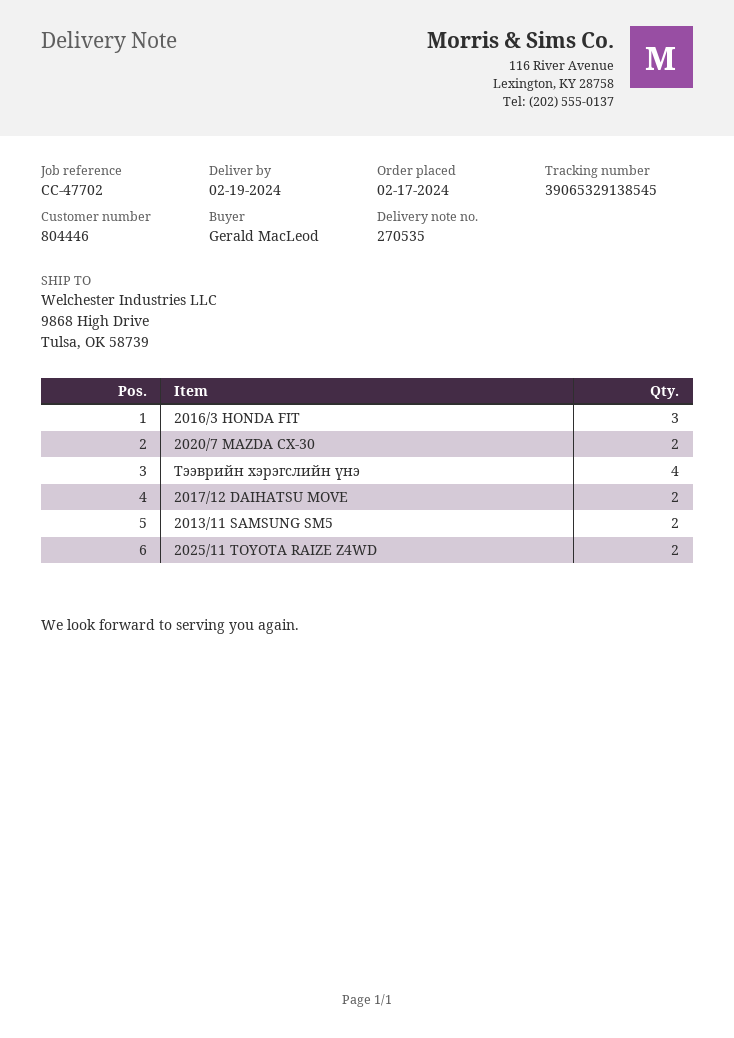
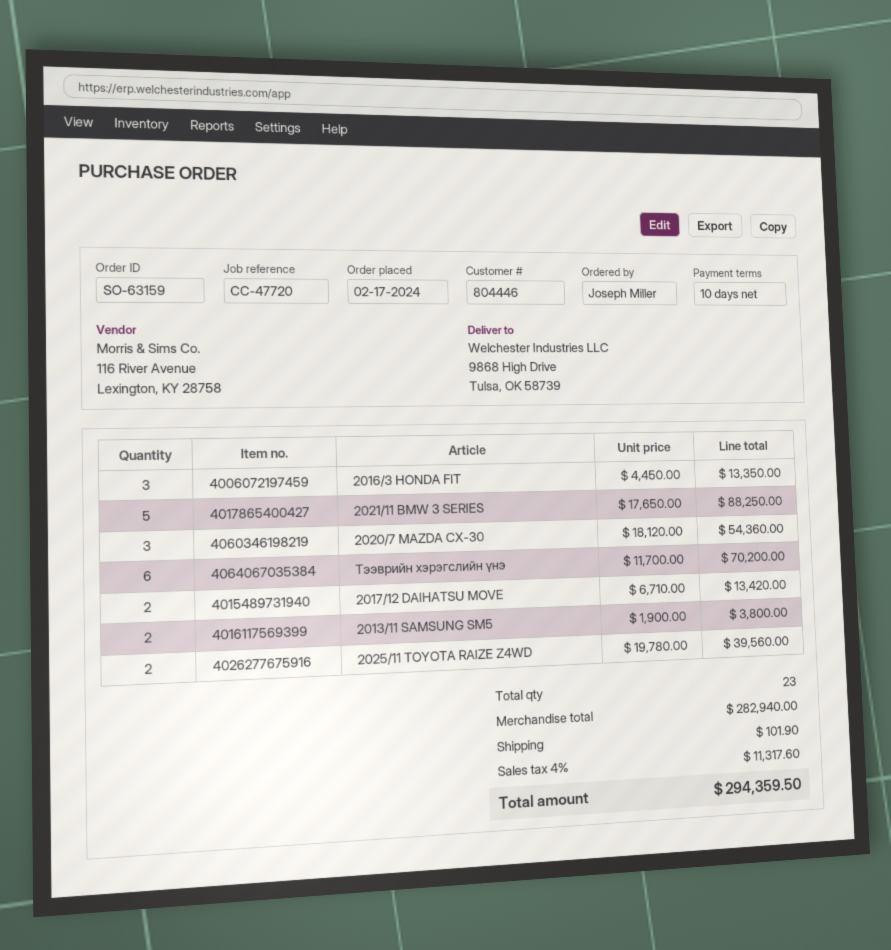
reference: CC-47702 -> CC-47720
ordered by: Gerald MacLeod -> Joseph Miller
2020/7 MAZDA CX-30: 2 -> 3
Тээврийн хэрэгслийн үнэ: 4 -> 6
2021/11 BMW 3 SERIES: none -> 5

